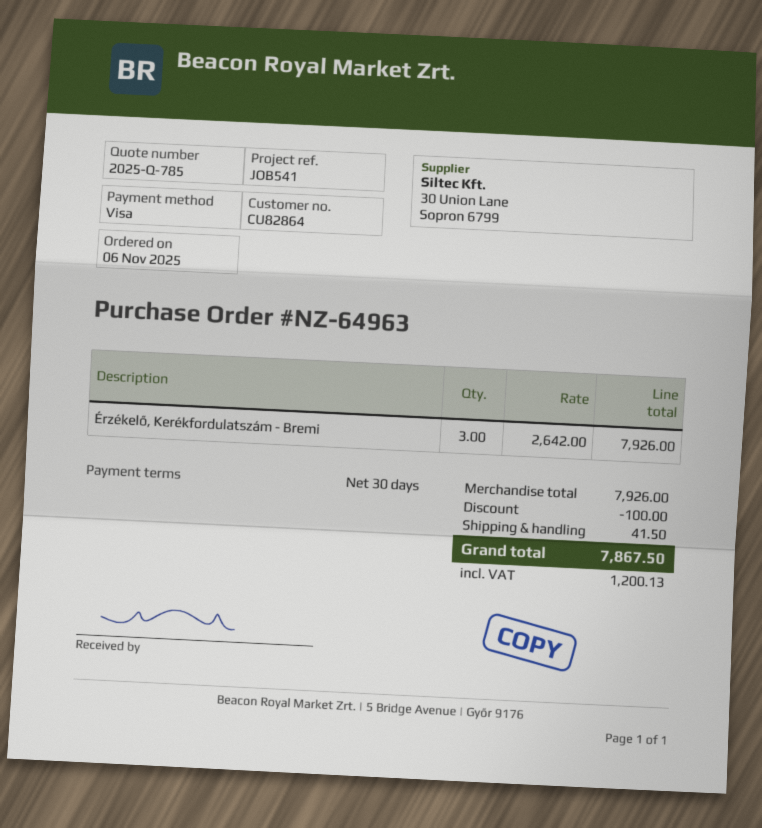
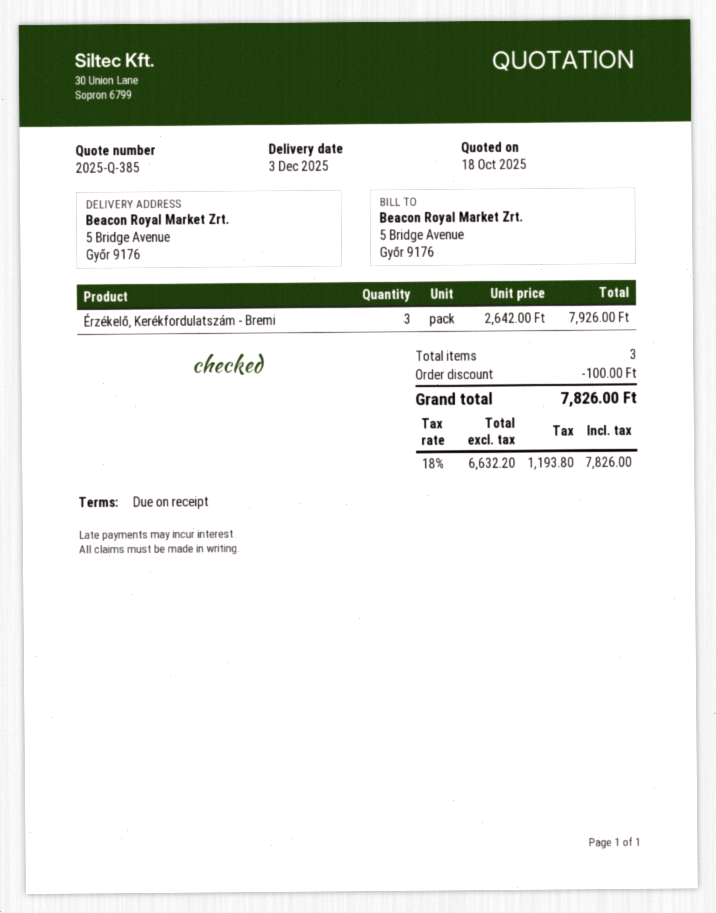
quote number: 2025-Q-785 -> 2025-Q-385
payment terms: 30 days -> on receipt
shipping: 41.50 -> none
tax: 1200.13 -> 1193.80
total: 7867.50 -> 7826.00

